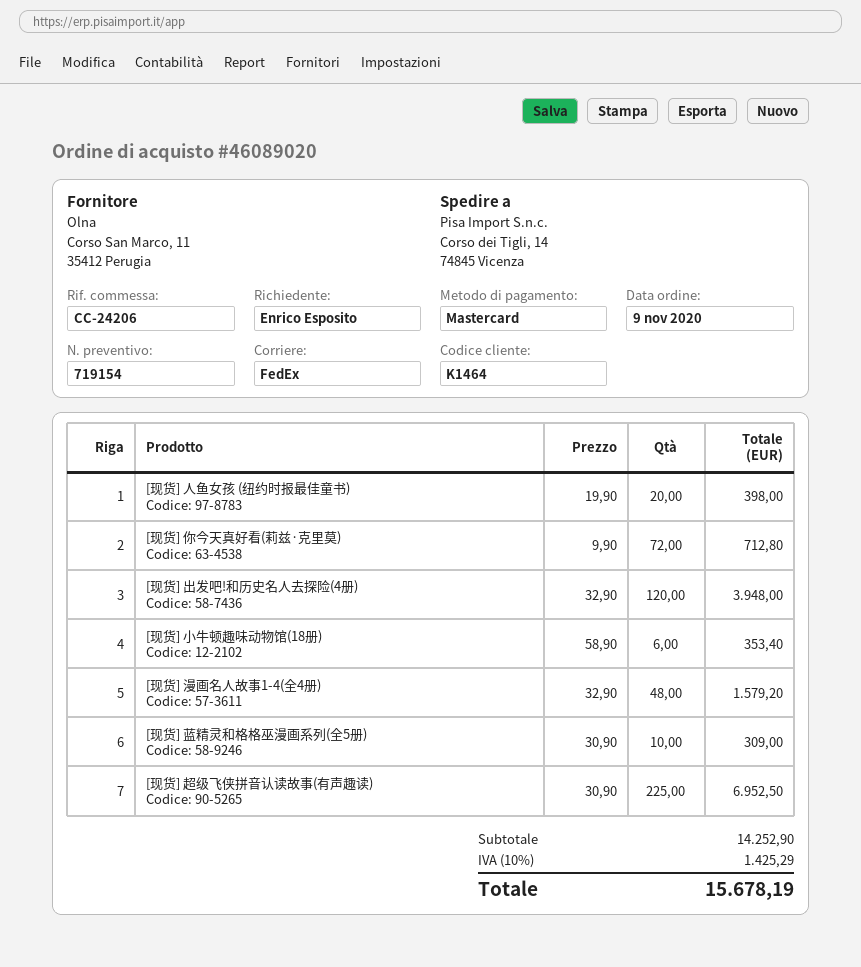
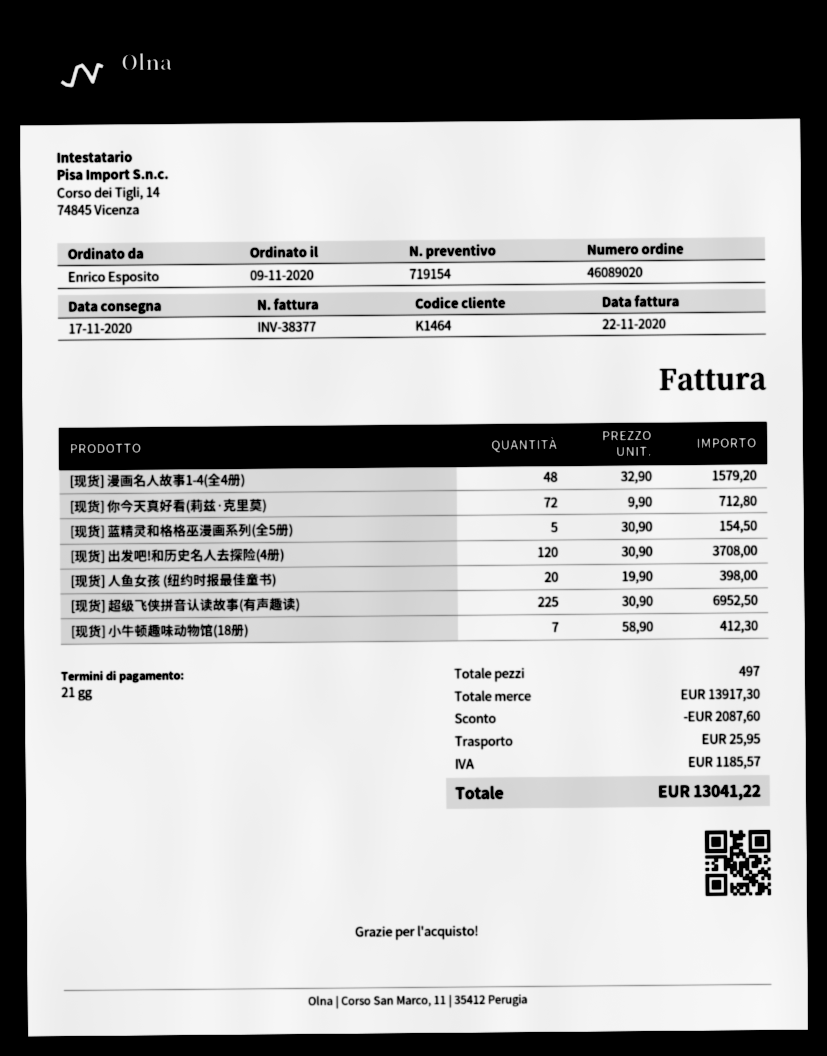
[现货] 出发吧!和历史名人去探险(4册): 120 x 32.90 = 3948.00 -> 120 x 30.90 = 3708.00
[现货] 小牛顿趣味动物馆(18册): 6 x 58.90 = 353.40 -> 7 x 58.90 = 412.30
[现货] 蓝精灵和格格巫漫画系列(全5册): 10 x 30.90 = 309.00 -> 5 x 30.90 = 154.50
subtotal: 14252.90 -> 13917.30
discount: none -> 2087.60
shipping: none -> 25.95
tax: 1425.29 -> 1185.57
total: 15678.19 -> 13041.22

